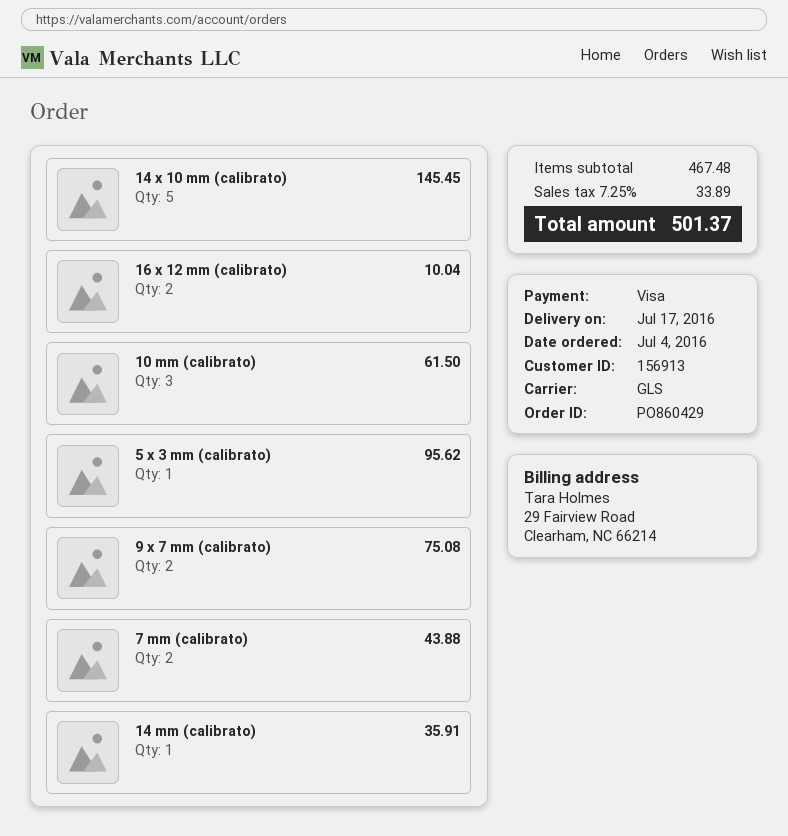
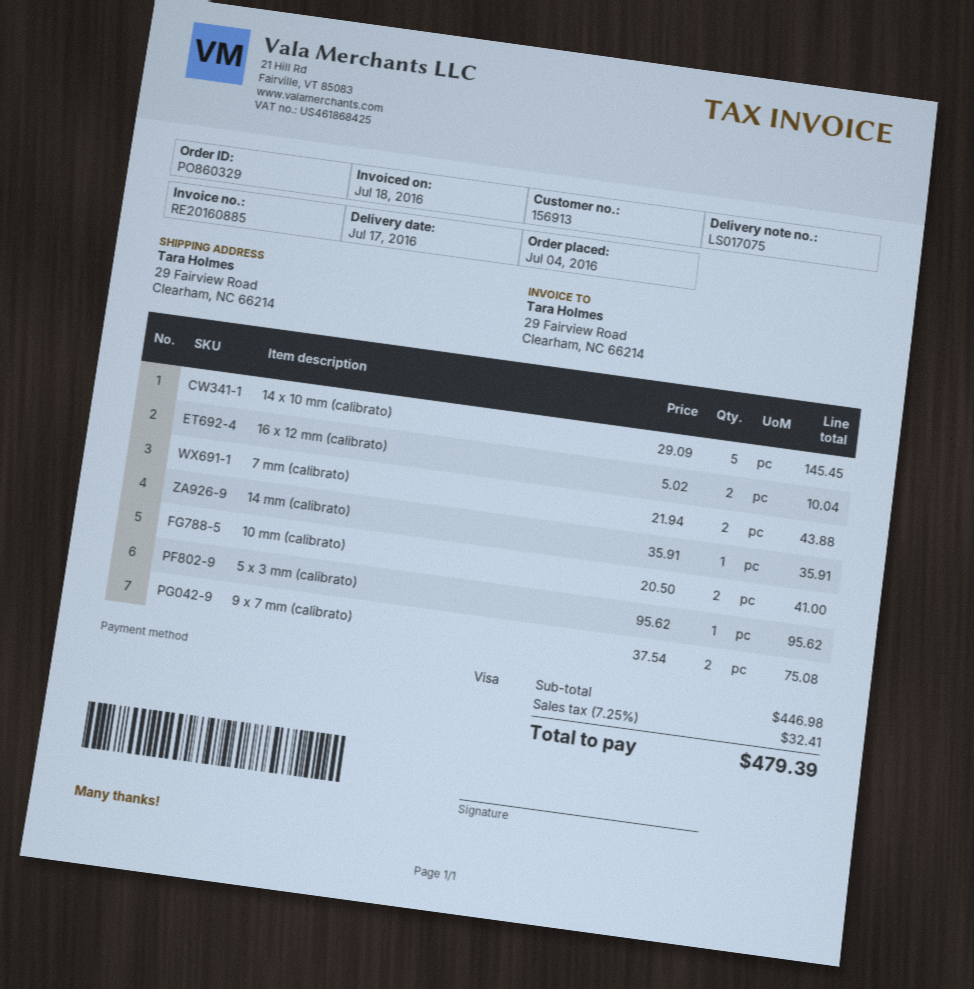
order number: PO860429 -> PO860329
10 mm (calibrato): 3 for 61.50 -> 2 for 41.00
subtotal: 467.48 -> 446.98
tax: 7.25% = 33.89 -> 7.25% = 32.41
total: 501.37 -> 479.39

